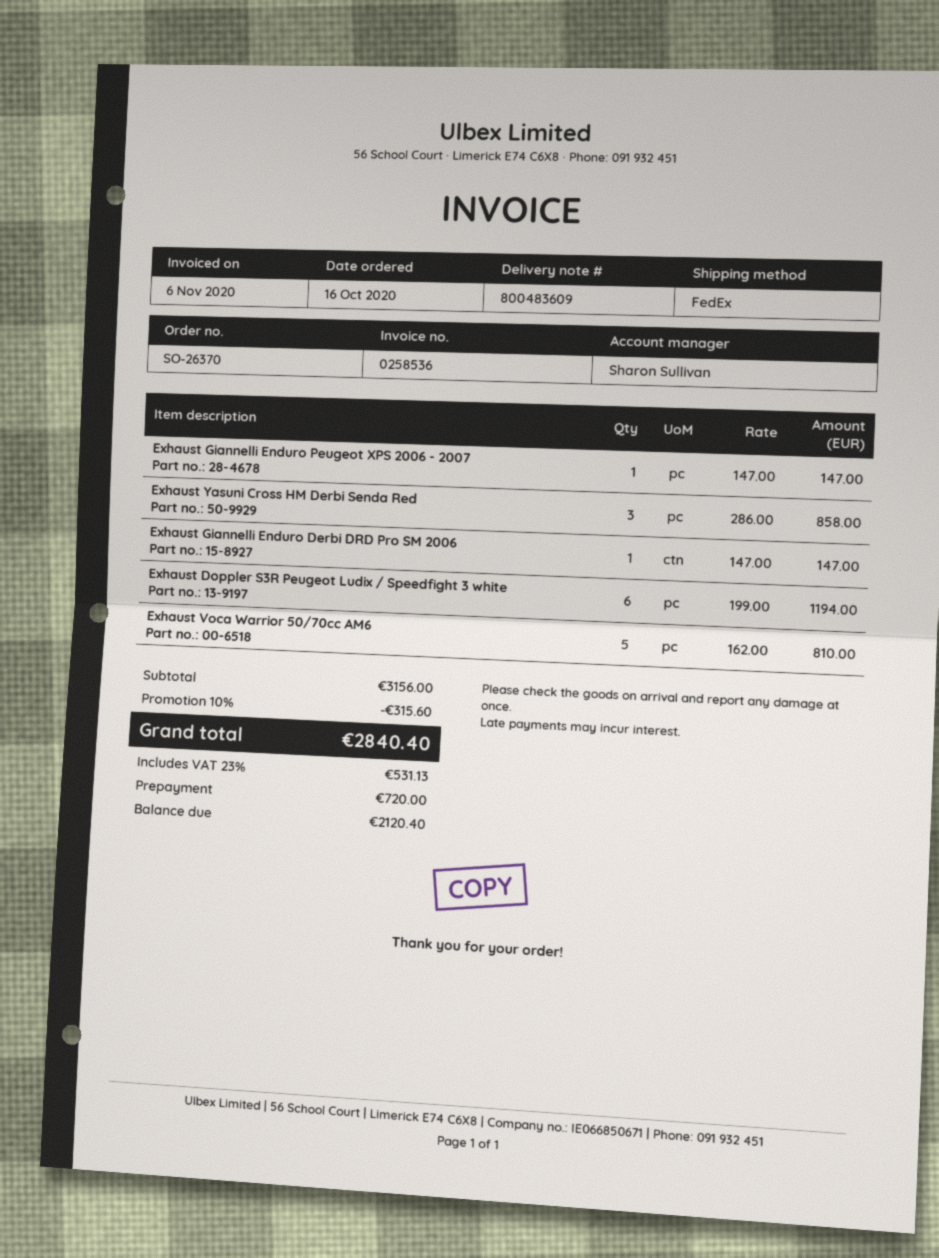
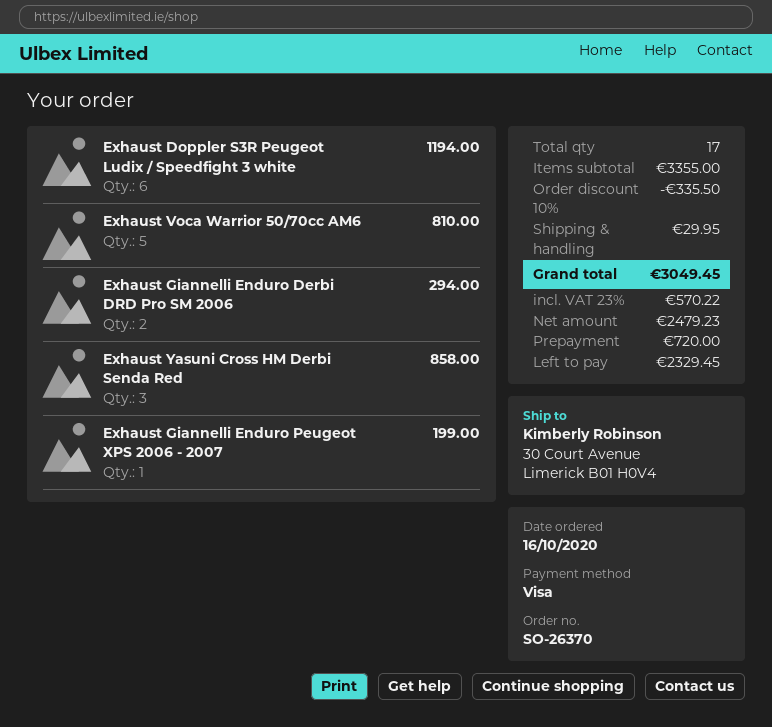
Exhaust Giannelli Enduro Peugeot XPS 2006 - 2007: 1 for 147.00 -> 1 for 199.00
Exhaust Giannelli Enduro Derbi DRD Pro SM 2006: 1 for 147.00 -> 2 for 294.00
subtotal: 3156.00 -> 3355.00
discount: 10% = 315.60 -> 10% = 335.50
shipping: none -> 29.95
tax: 23% = 531.13 -> 23% = 570.22
total: 2840.40 -> 3049.45
balance: 2120.40 -> 2329.45

